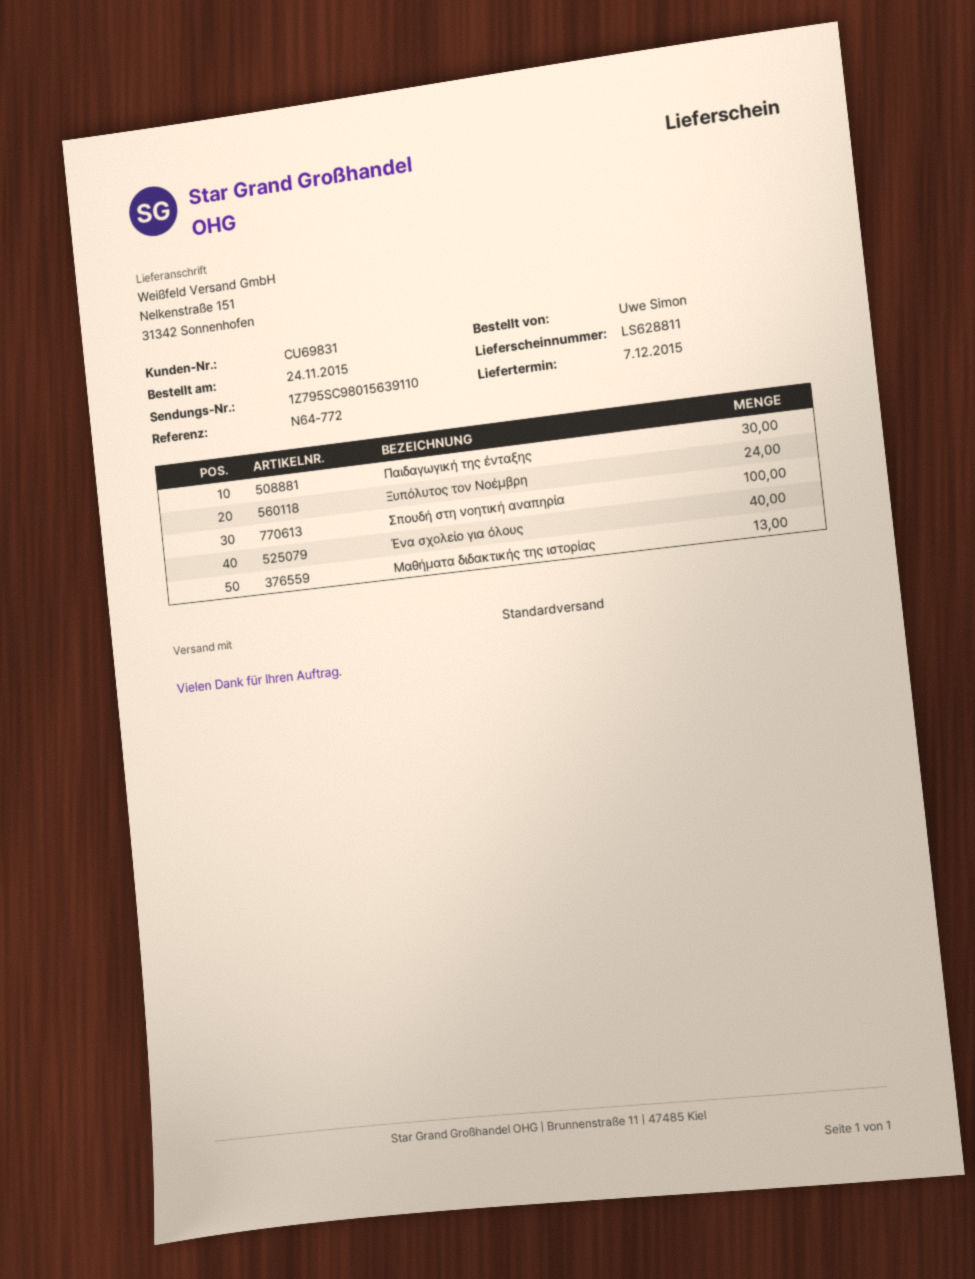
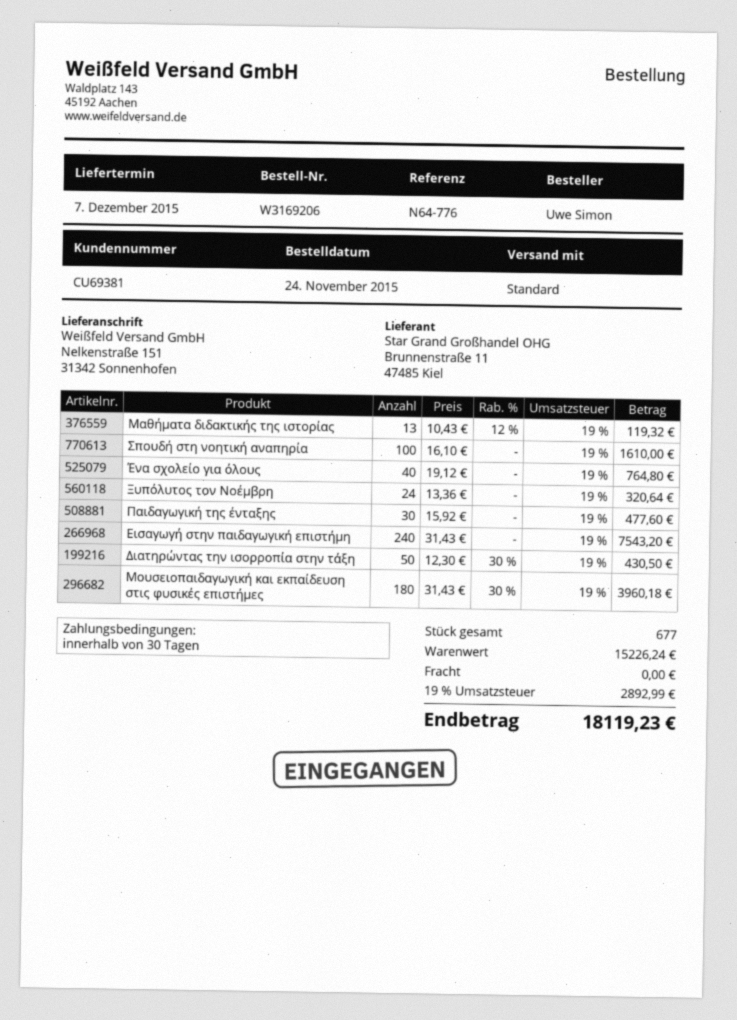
customer number: CU69831 -> CU69381
reference: N64-772 -> N64-776
Εισαγωγή στην παιδαγωγική επιστήμη: none -> 240
Διατηρώντας την ισορροπία στην τάξη: none -> 50
Μουσειοπαιδαγωγική και εκπαίδευση στις φυσικές επιστήμες: none -> 180

